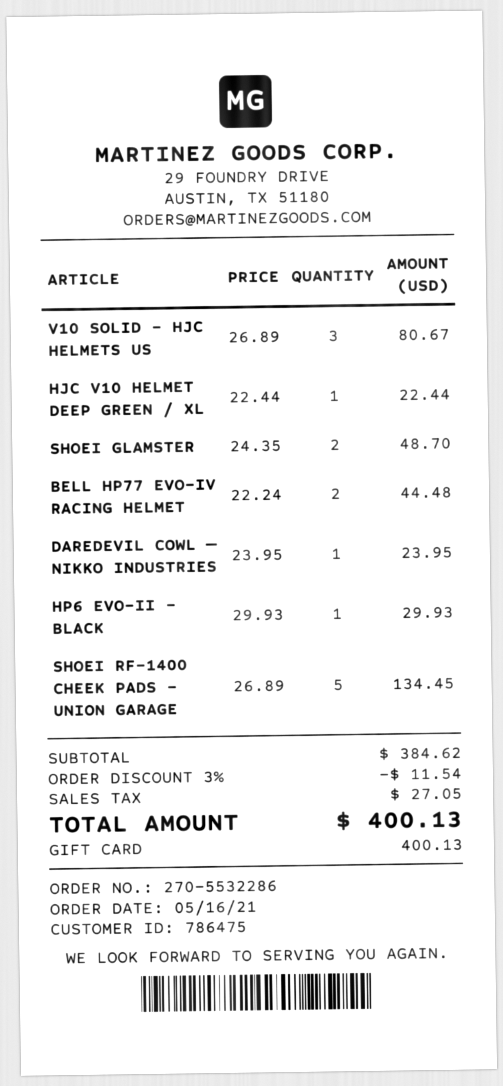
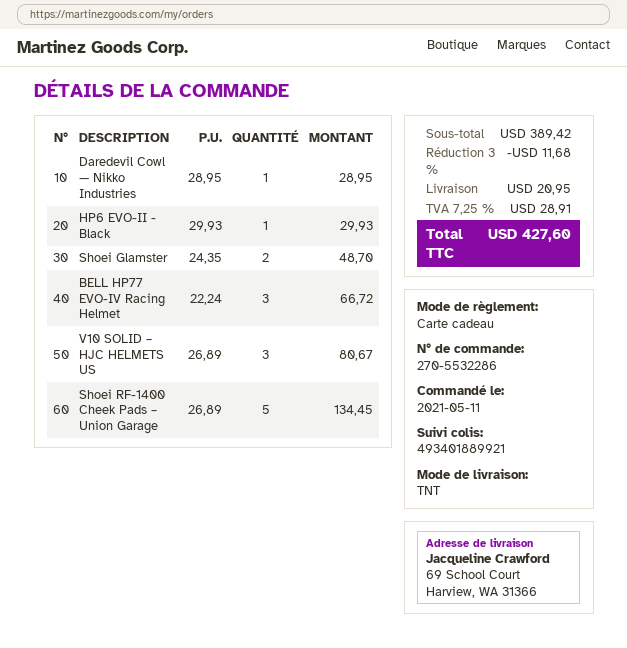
order date: 2021-05-16 -> 2021-05-11
HJC V10 HELMET DEEP GREEN / XL: 1 x 22.44 = 22.44 -> none
BELL HP77 EVO-IV RACING HELMET: 2 x 22.24 = 44.48 -> 3 x 22.24 = 66.72
DAREDEVIL COWL — NIKKO INDUSTRIES: 1 x 23.95 = 23.95 -> 1 x 28.95 = 28.95
subtotal: 384.62 -> 389.42
discount: 3% = 11.54 -> 3% = 11.68
shipping: none -> 20.95
tax: 27.05 -> 28.91
total: 400.13 -> 427.60

